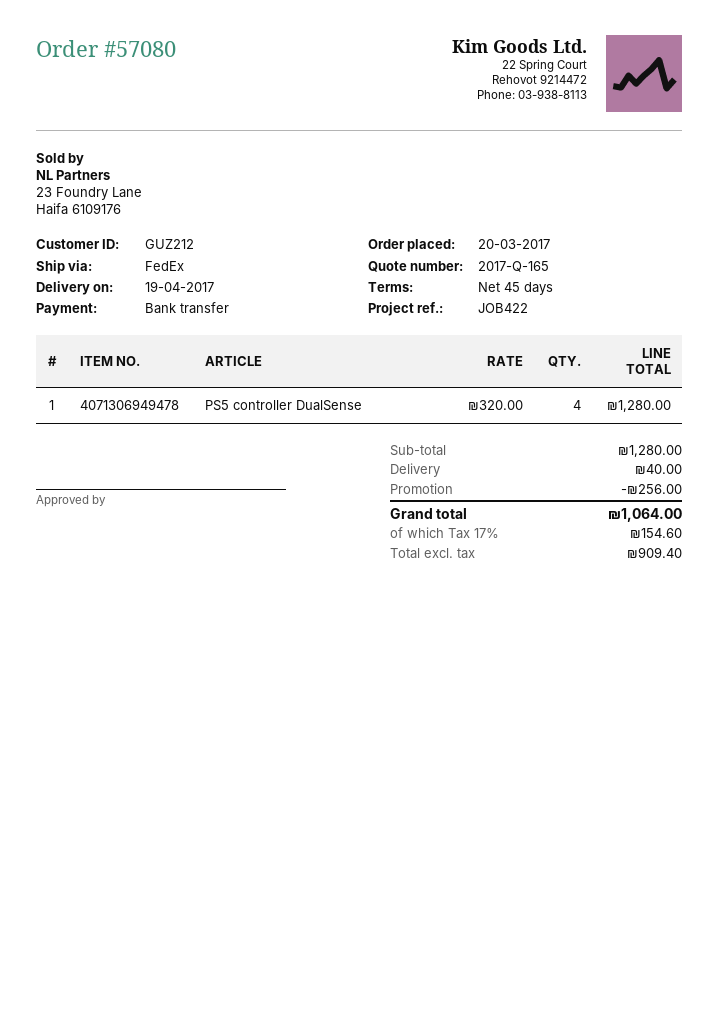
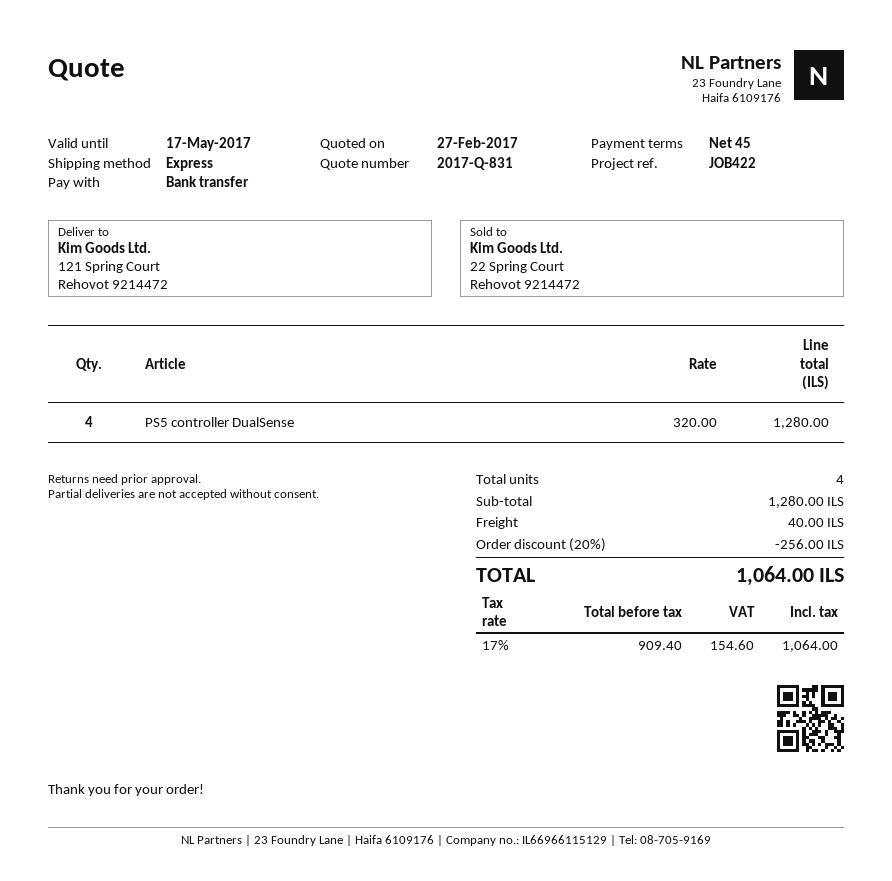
quote number: 2017-Q-165 -> 2017-Q-831
shipping method: FedEx -> express

